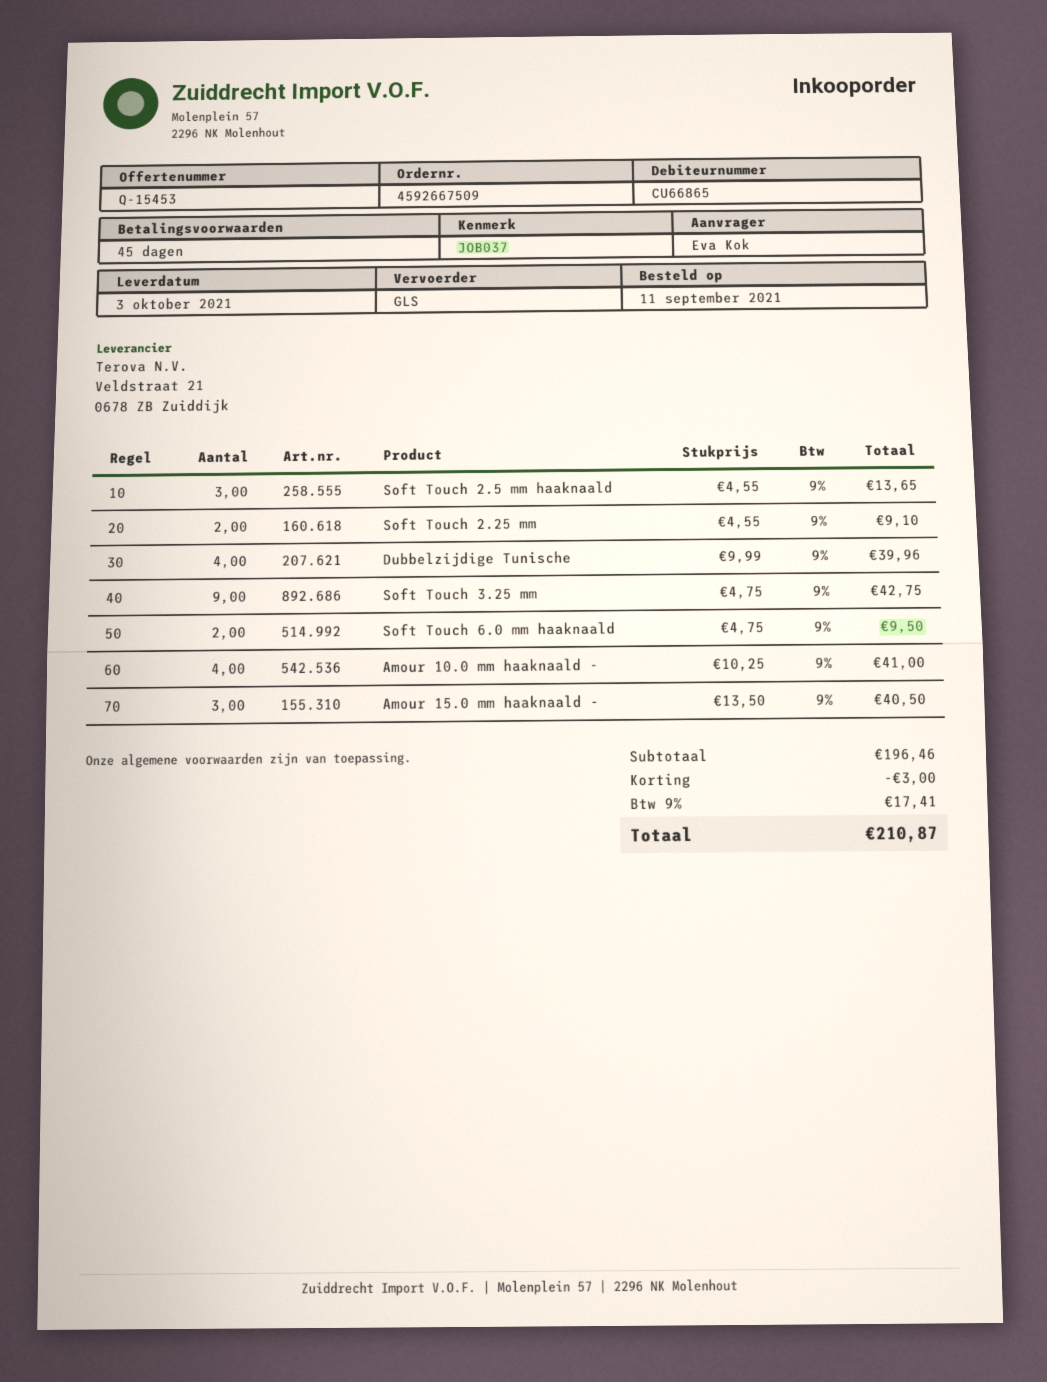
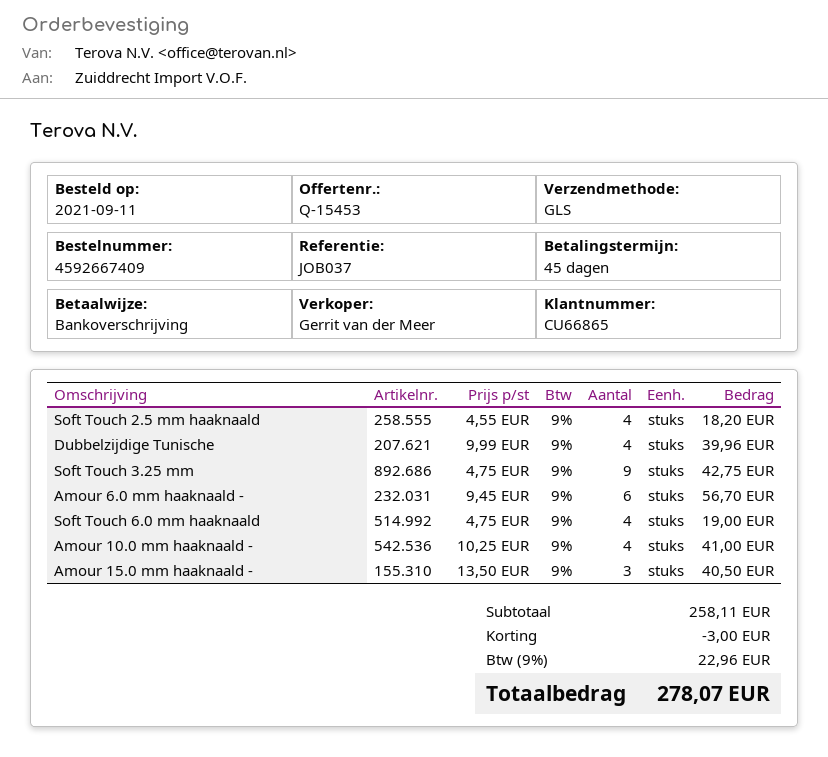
order number: 4592667509 -> 4592667409
Soft Touch 2.5 mm haaknaald: 3 x 4.55 = 13.65 -> 4 x 4.55 = 18.20
Soft Touch 2.25 mm: 2 x 4.55 = 9.10 -> none
Soft Touch 6.0 mm haaknaald: 2 x 4.75 = 9.50 -> 4 x 4.75 = 19.00
Amour 6.0 mm haaknaald -: none -> 6 x 9.45 = 56.70
subtotal: 196.46 -> 258.11
tax: 9% = 17.41 -> 9% = 22.96
total: 210.87 -> 278.07

